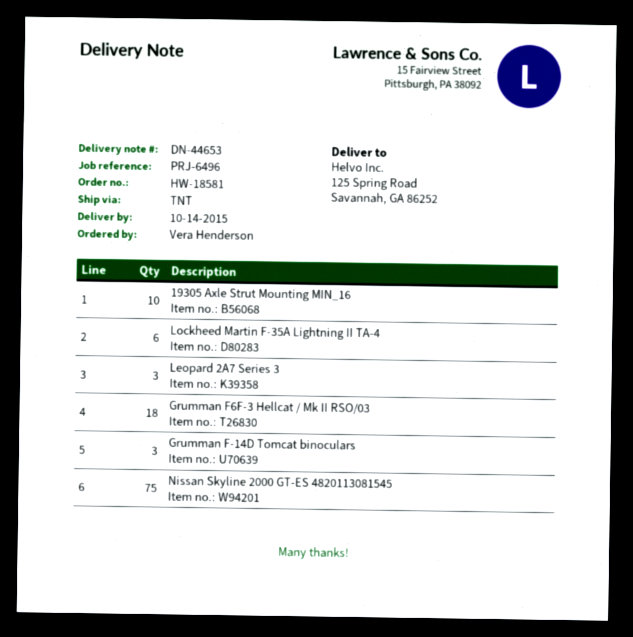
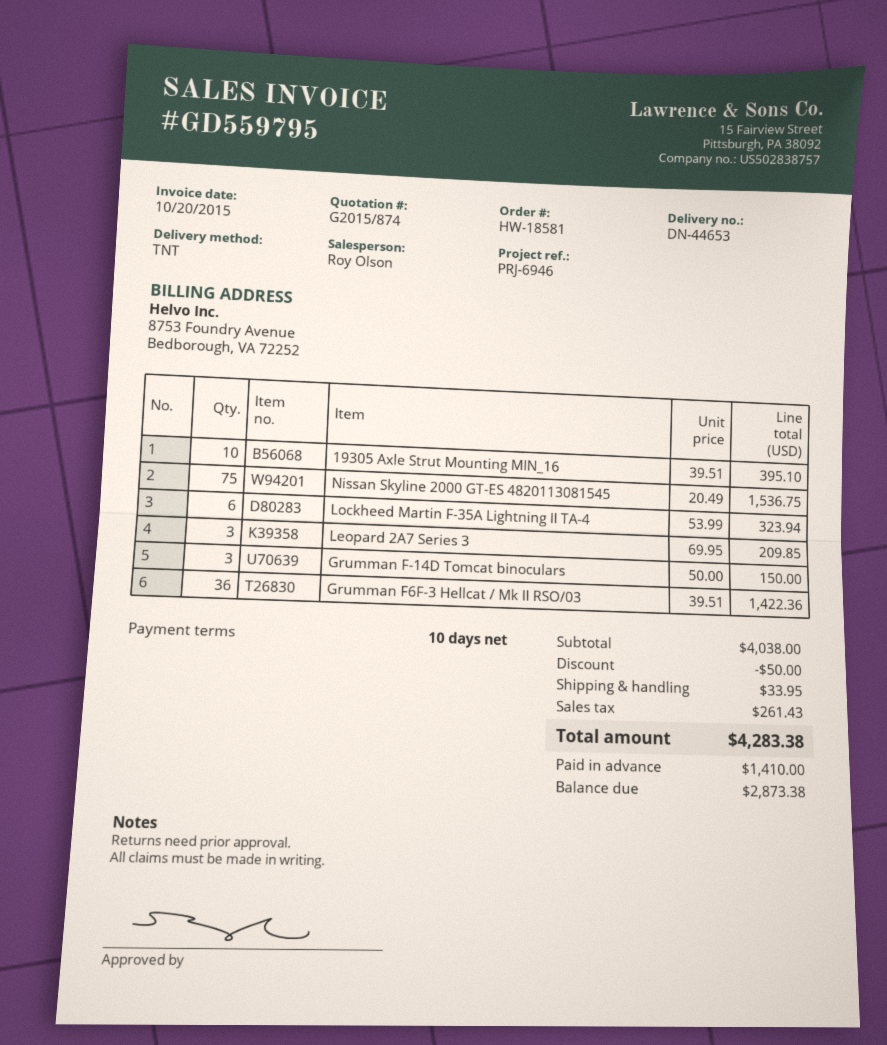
reference: PRJ-6496 -> PRJ-6946
Grumman F6F-3 Hellcat / Mk II RSO/03: 18 -> 36

